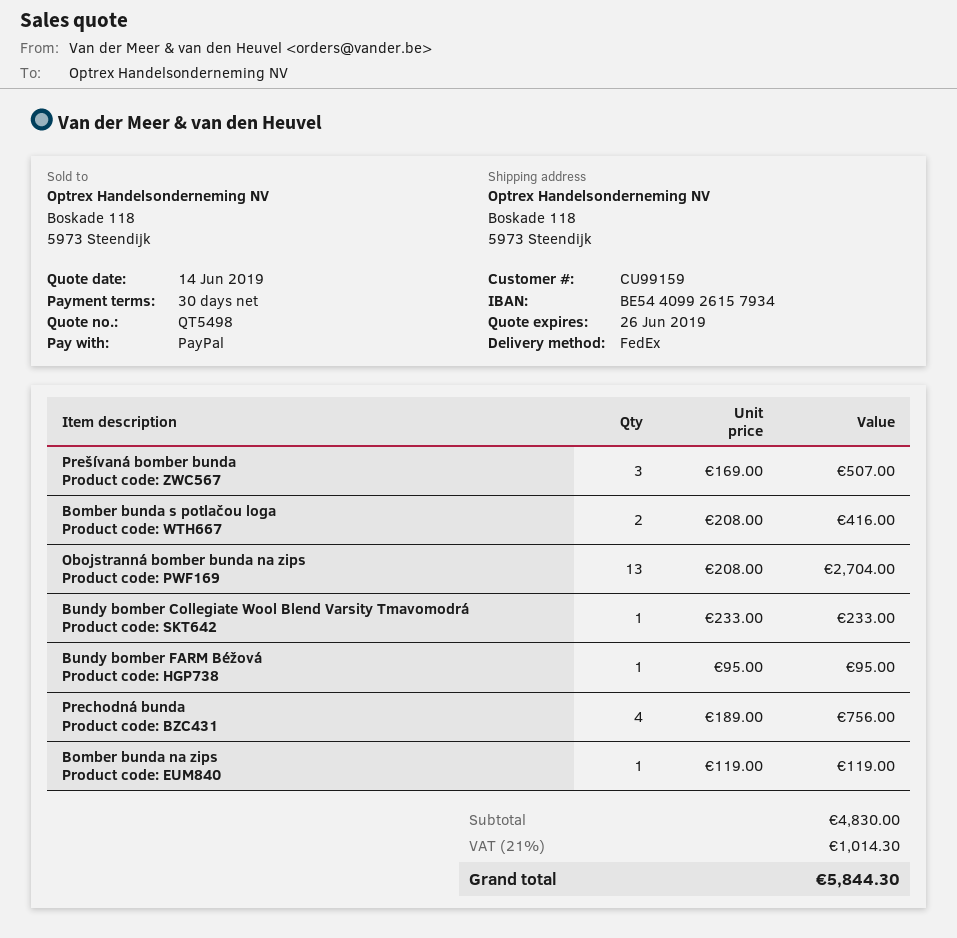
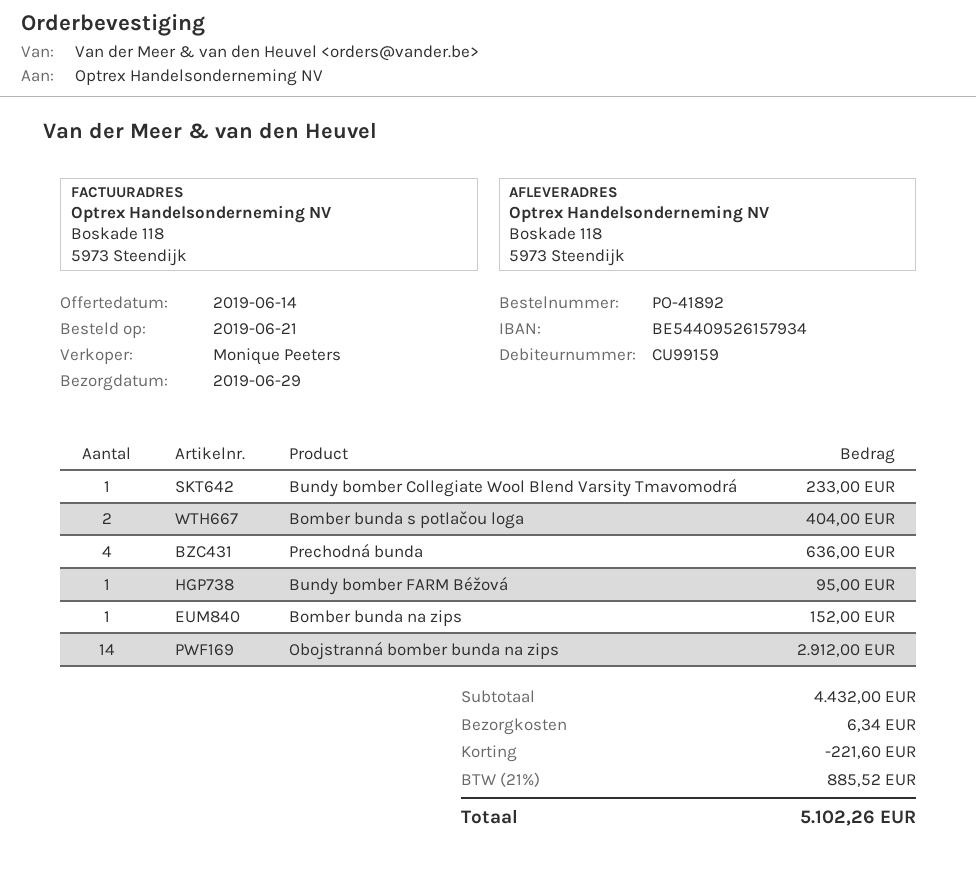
bank account: BE54409926157934 -> BE54409526157934
Prešívaná bomber bunda: 3 for 507.00 -> none
Bomber bunda s potlačou loga: 2 for 416.00 -> 2 for 404.00
Obojstranná bomber bunda na zips: 13 for 2704.00 -> 14 for 2912.00
Prechodná bunda: 4 for 756.00 -> 4 for 636.00
Bomber bunda na zips: 1 for 119.00 -> 1 for 152.00
subtotal: 4830.00 -> 4432.00
discount: none -> 221.60
shipping: none -> 6.34
tax: 21% = 1014.30 -> 21% = 885.52
total: 5844.30 -> 5102.26

